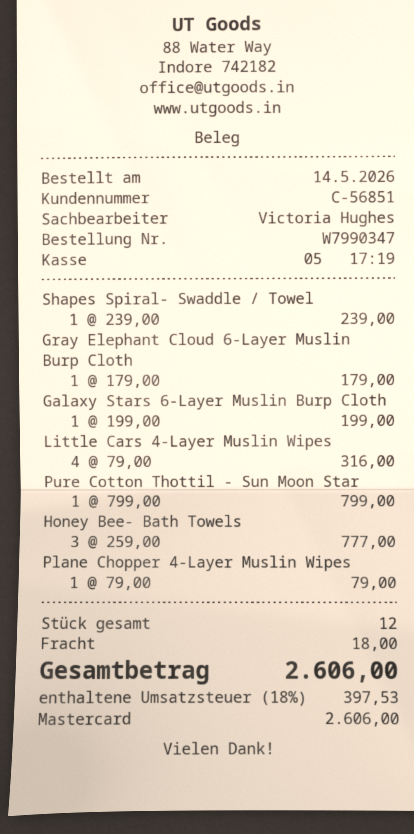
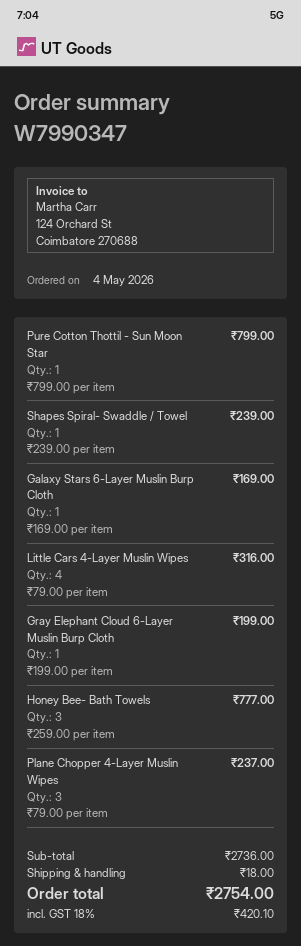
order date: 2026-05-14 -> 2026-05-04
Gray Elephant Cloud 6-Layer Muslin Burp Cloth: 1 x 179.00 = 179.00 -> 1 x 199.00 = 199.00
Galaxy Stars 6-Layer Muslin Burp Cloth: 1 x 199.00 = 199.00 -> 1 x 169.00 = 169.00
Plane Chopper 4-Layer Muslin Wipes: 1 x 79.00 = 79.00 -> 3 x 79.00 = 237.00
tax: 18% = 397.53 -> 18% = 420.10
total: 2606.00 -> 2754.00

